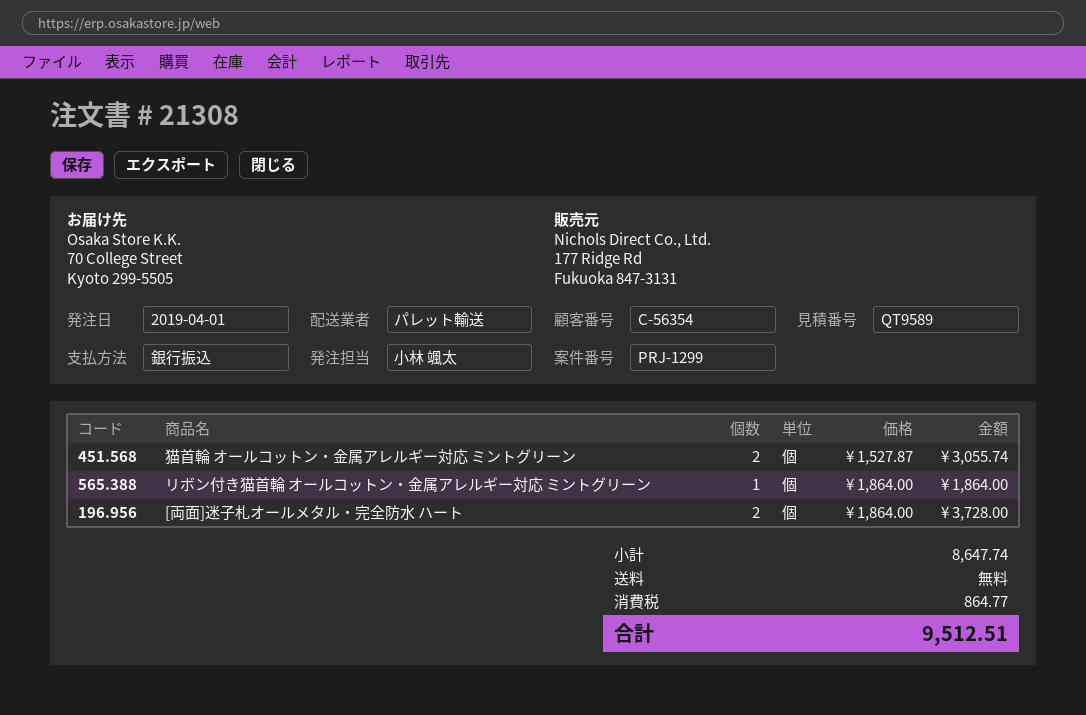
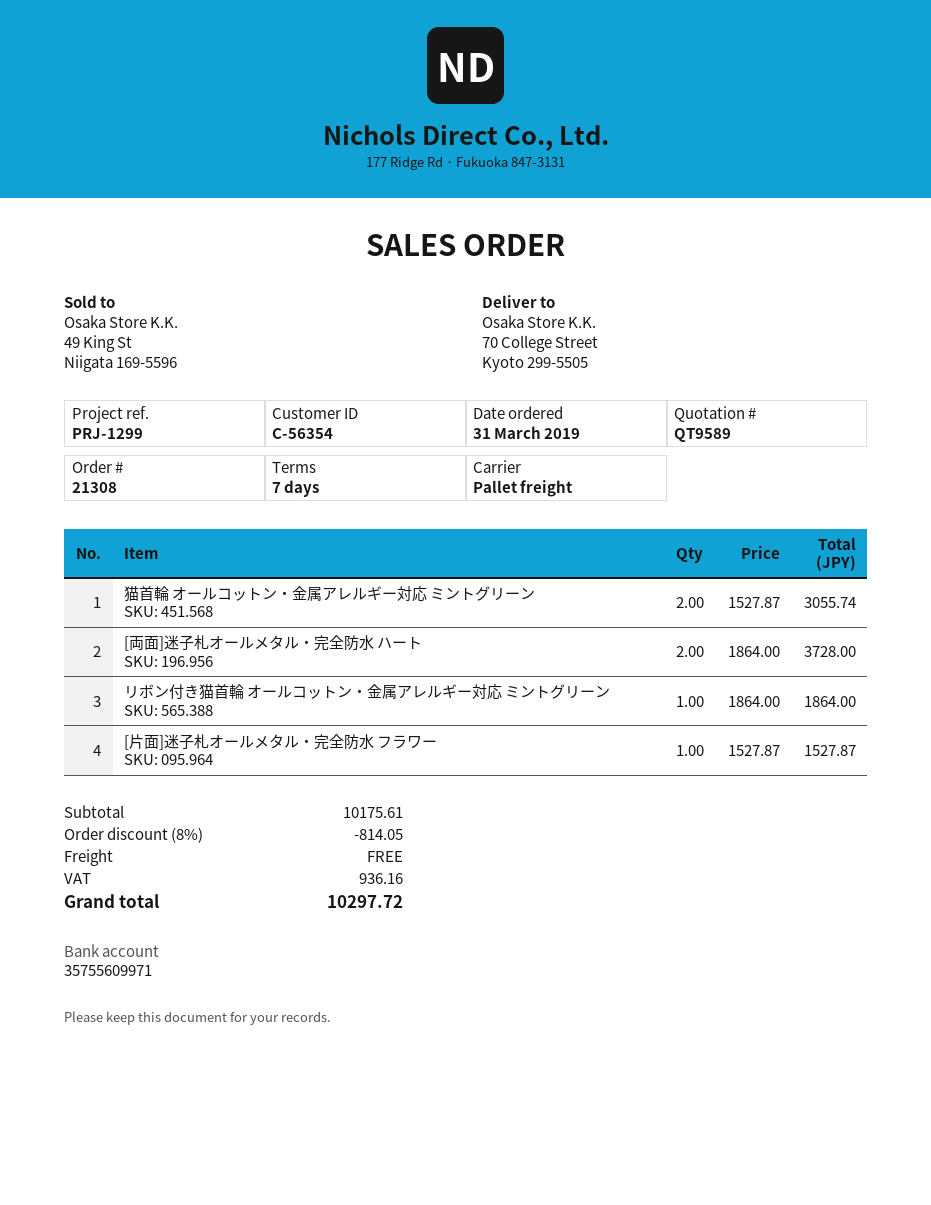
order date: 2019-04-01 -> 2019-03-31
[片面]迷子札オールメタル・完全防水 フラワー: none -> 1 x 1527.87 = 1527.87
subtotal: 8647.74 -> 10175.61
discount: none -> 8% = 814.05
tax: 864.77 -> 936.16
total: 9512.51 -> 10297.72

